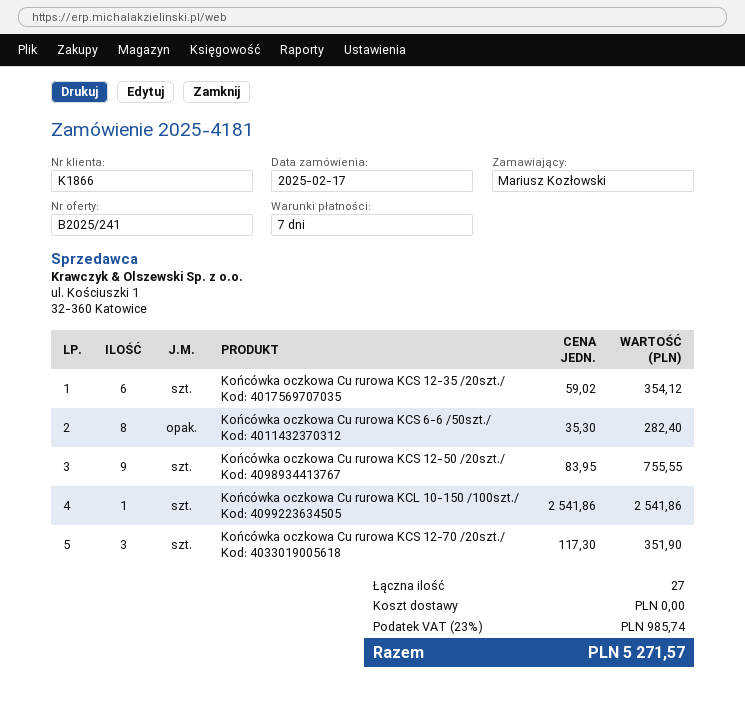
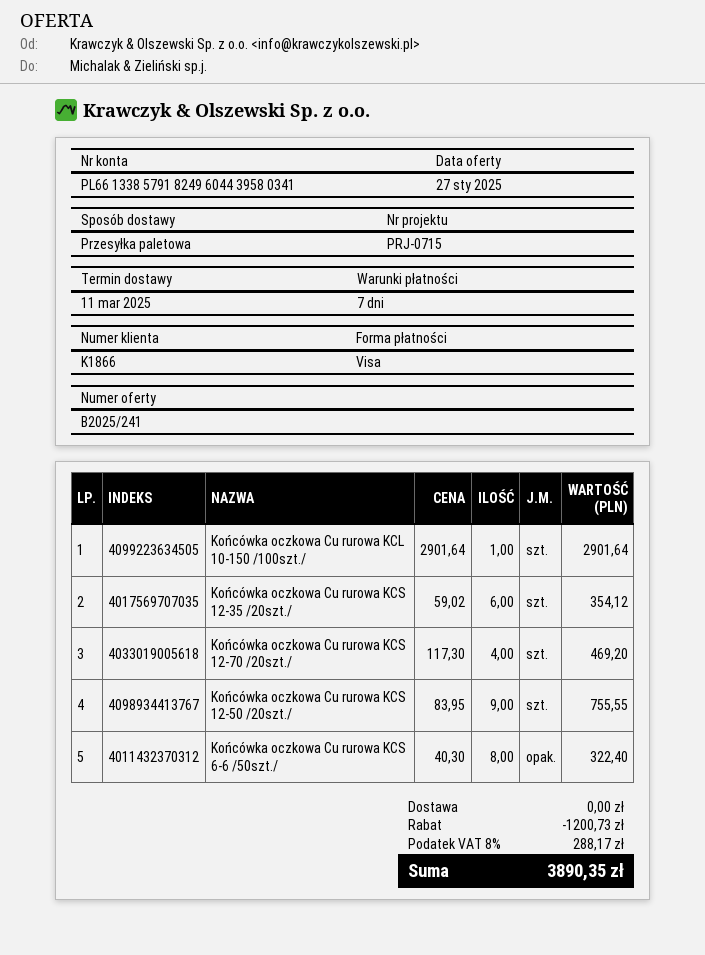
Końcówka oczkowa Cu rurowa KCS 6-6 /50szt./: 8 x 35.30 = 282.40 -> 8 x 40.30 = 322.40
Końcówka oczkowa Cu rurowa KCL 10-150 /100szt./: 1 x 2541.86 = 2541.86 -> 1 x 2901.64 = 2901.64
Końcówka oczkowa Cu rurowa KCS 12-70 /20szt./: 3 x 117.30 = 351.90 -> 4 x 117.30 = 469.20
discount: none -> 1200.73
tax: 23% = 985.74 -> 8% = 288.17
total: 5271.57 -> 3890.35

